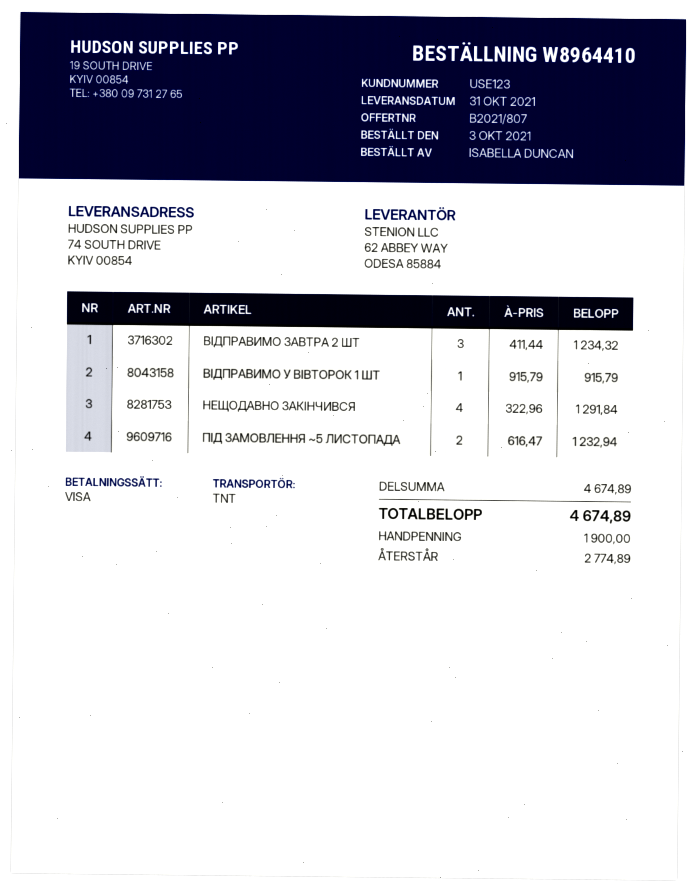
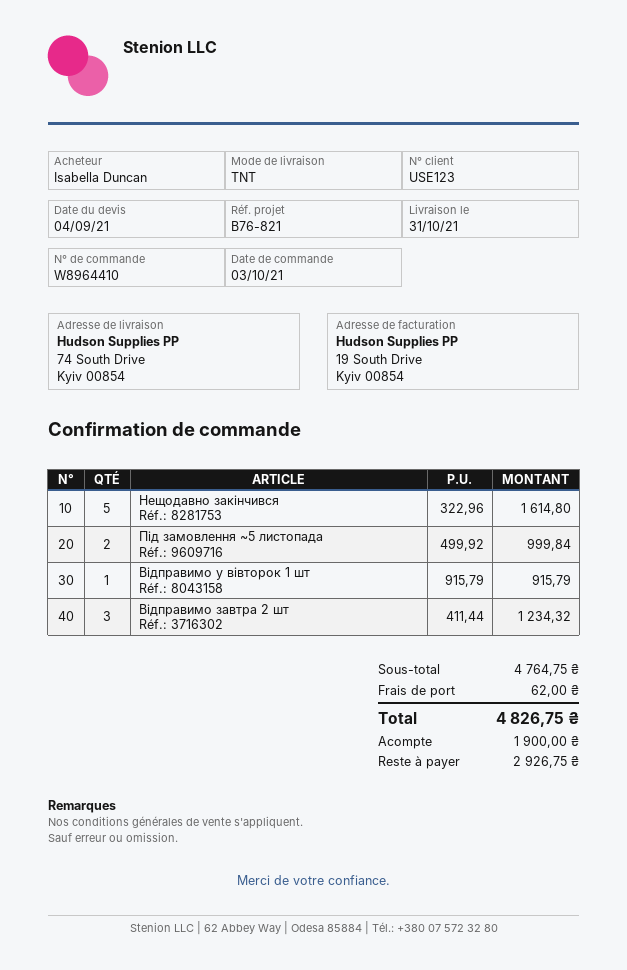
НЕЩОДАВНО ЗАКІНЧИВСЯ: 4 x 322.96 = 1291.84 -> 5 x 322.96 = 1614.80
ПІД ЗАМОВЛЕННЯ ~5 ЛИСТОПАДА: 2 x 616.47 = 1232.94 -> 2 x 499.92 = 999.84
subtotal: 4674.89 -> 4764.75
shipping: none -> 62.00
total: 4674.89 -> 4826.75
balance: 2774.89 -> 2926.75

